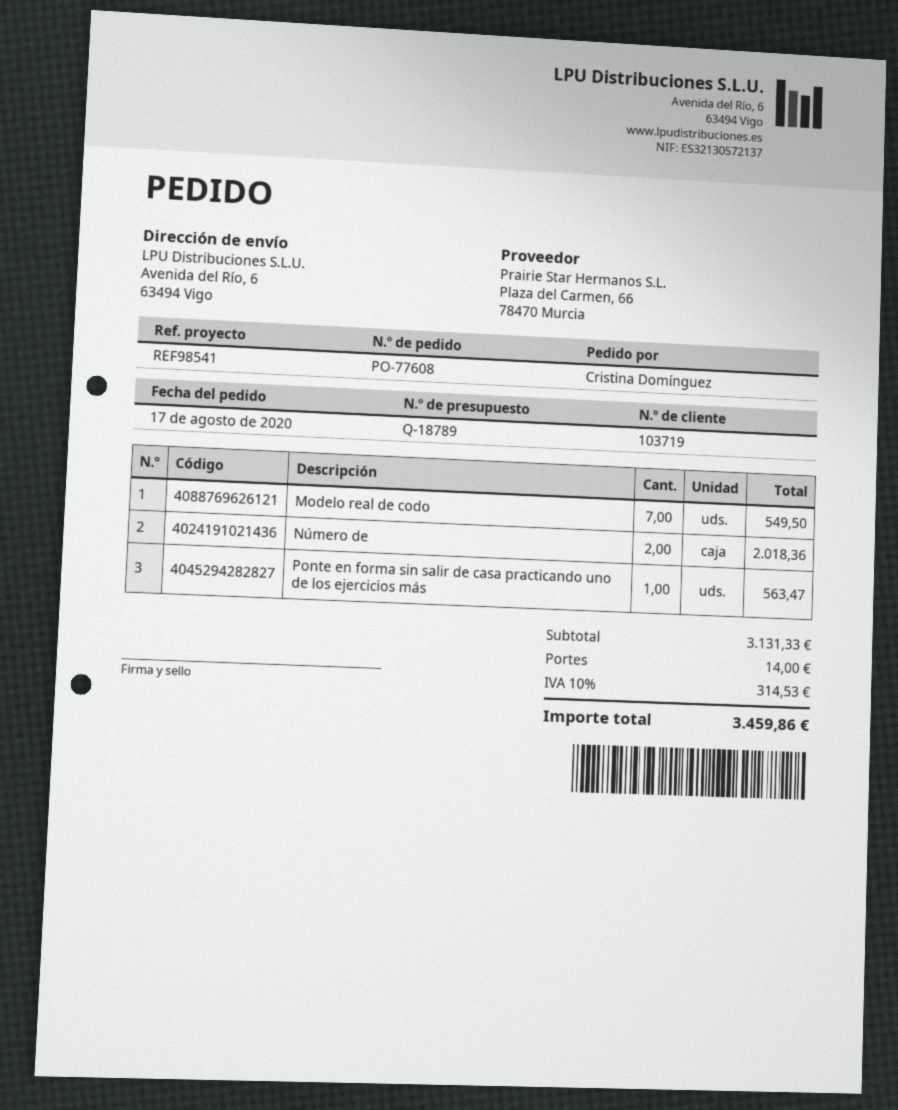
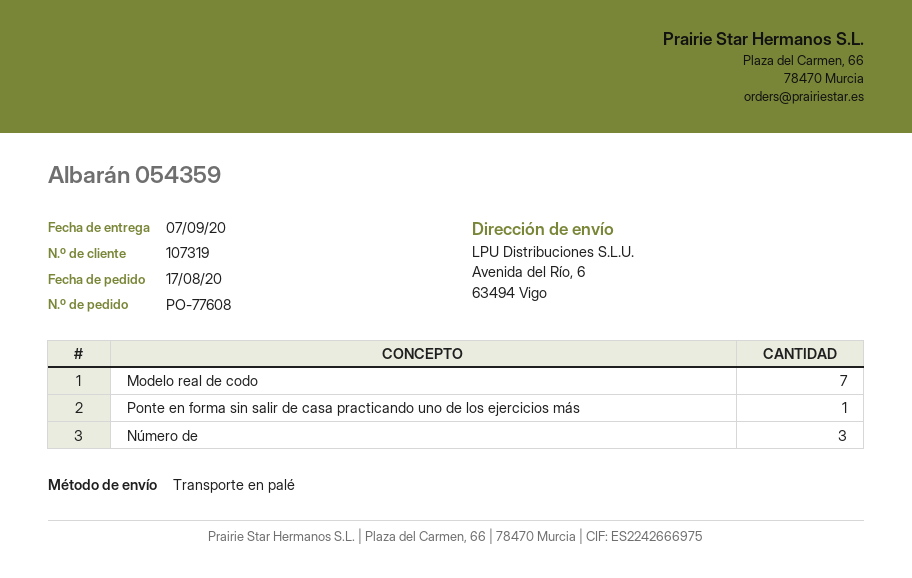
customer number: 103719 -> 107319
Número de: 2 -> 3

